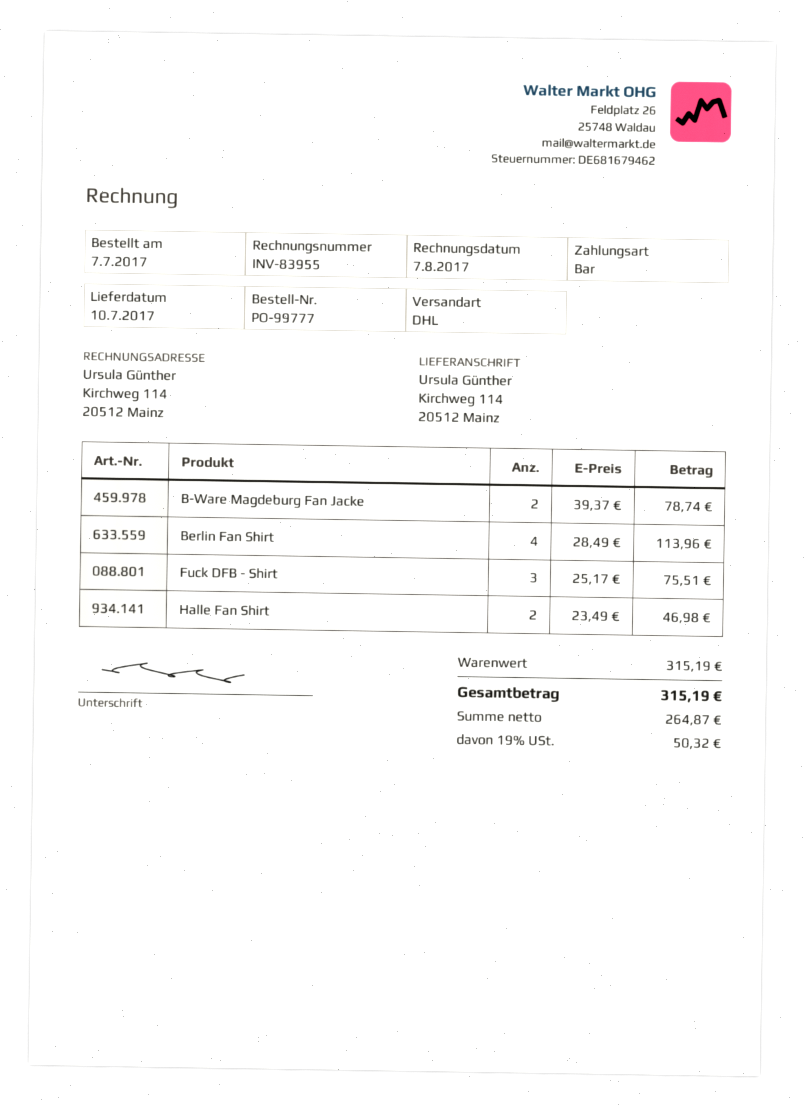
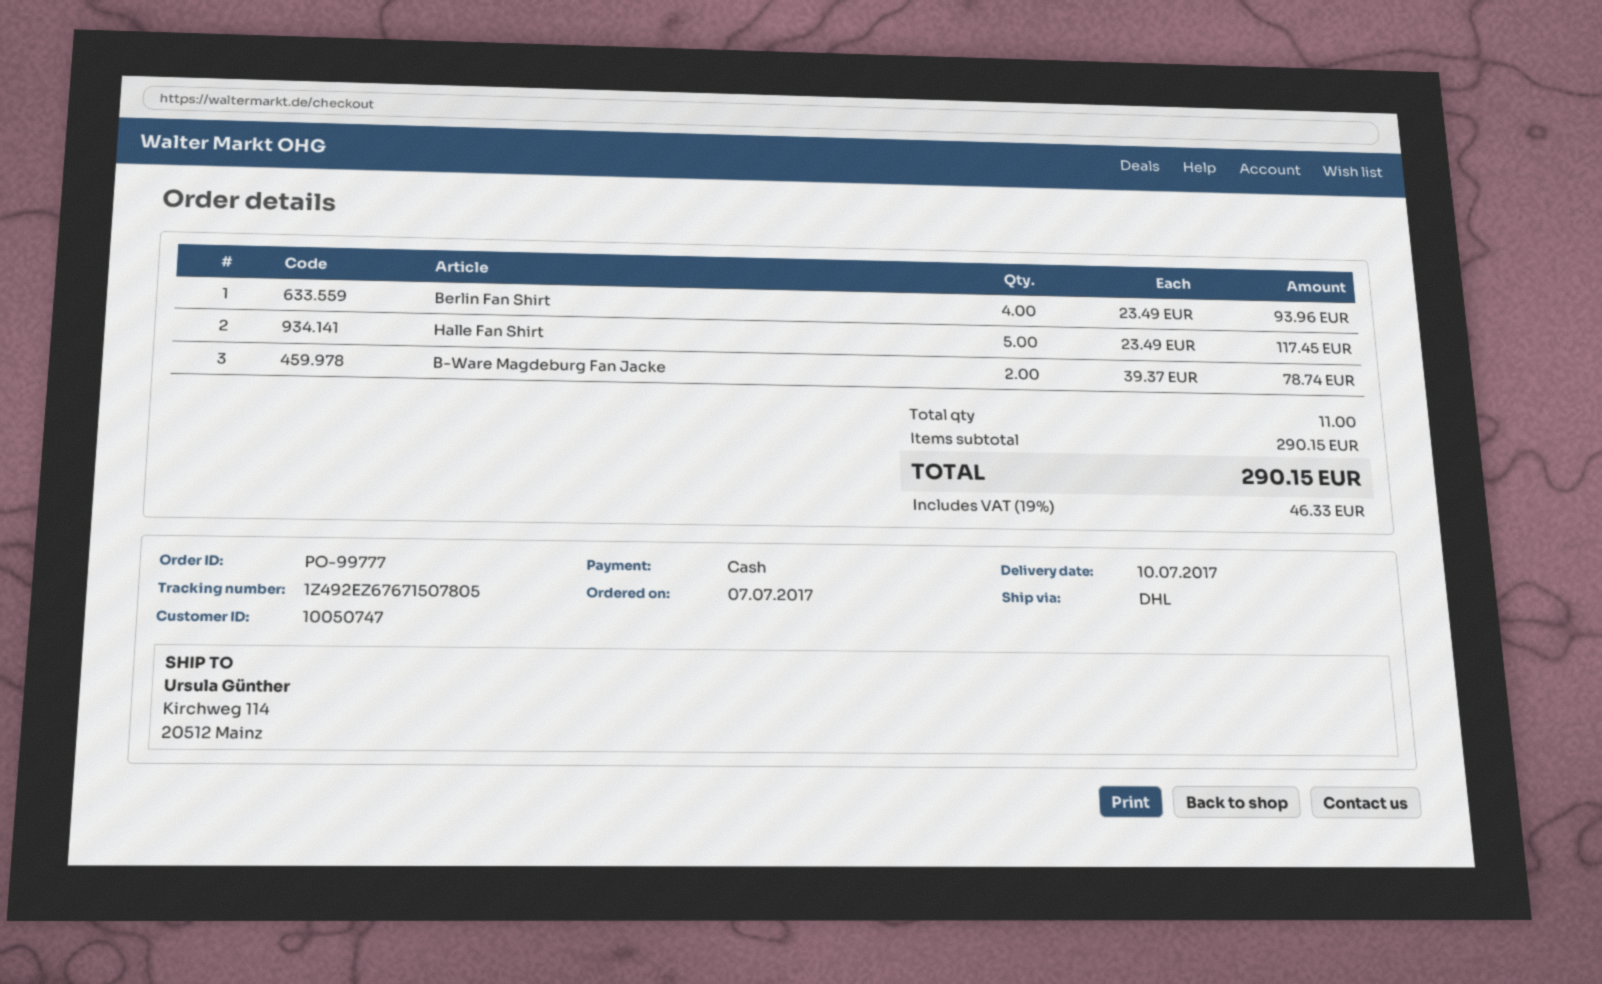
Berlin Fan Shirt: 4 x 28.49 = 113.96 -> 4 x 23.49 = 93.96
Fuck DFB - Shirt: 3 x 25.17 = 75.51 -> none
Halle Fan Shirt: 2 x 23.49 = 46.98 -> 5 x 23.49 = 117.45
subtotal: 315.19 -> 290.15
tax: 19% = 50.32 -> 19% = 46.33
total: 315.19 -> 290.15

